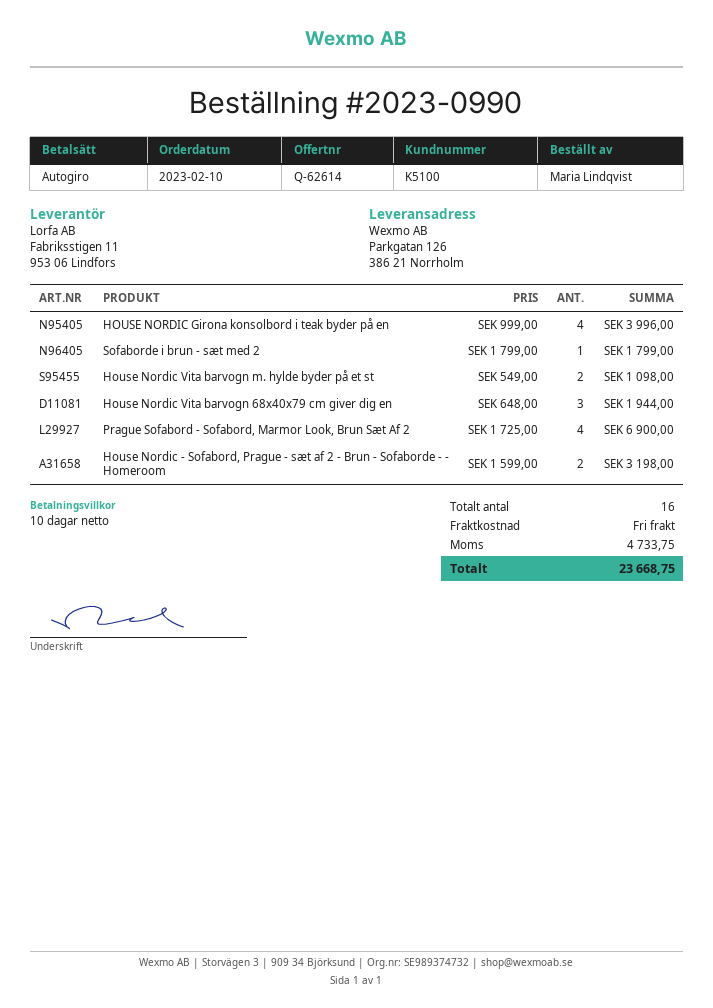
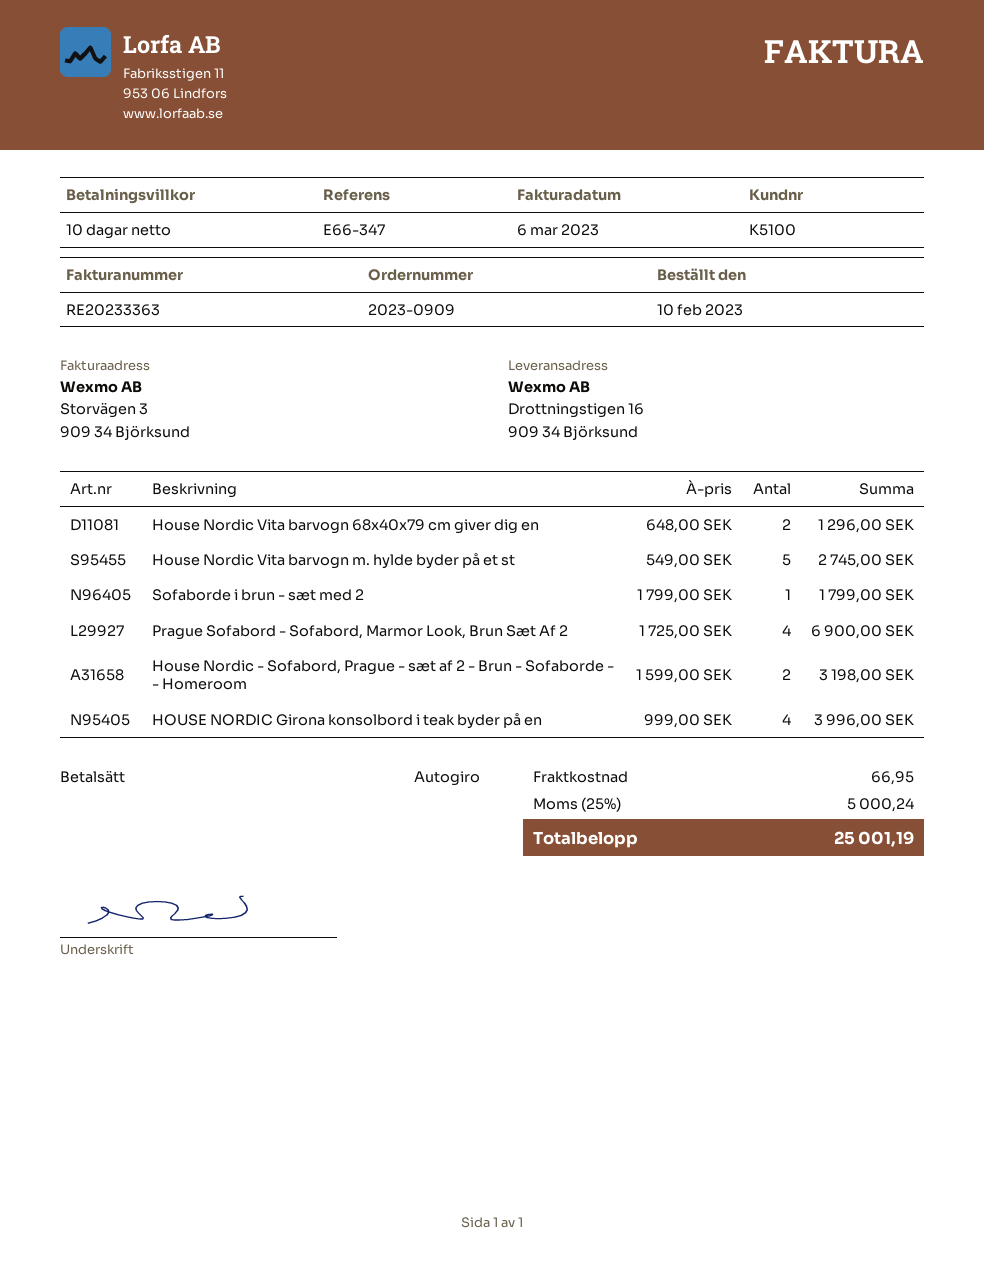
order number: 2023-0990 -> 2023-0909
ship to: Parkgatan 126, 386 21 Norrholm -> Drottningstigen 16, 909 34 Björksund
House Nordic Vita barvogn m. hylde byder på et st: 2 x 549.00 = 1098.00 -> 5 x 549.00 = 2745.00
House Nordic Vita barvogn 68x40x79 cm giver dig en: 3 x 648.00 = 1944.00 -> 2 x 648.00 = 1296.00
shipping: 0.00 -> 66.95
tax: 4733.75 -> 5000.24
total: 23668.75 -> 25001.19

